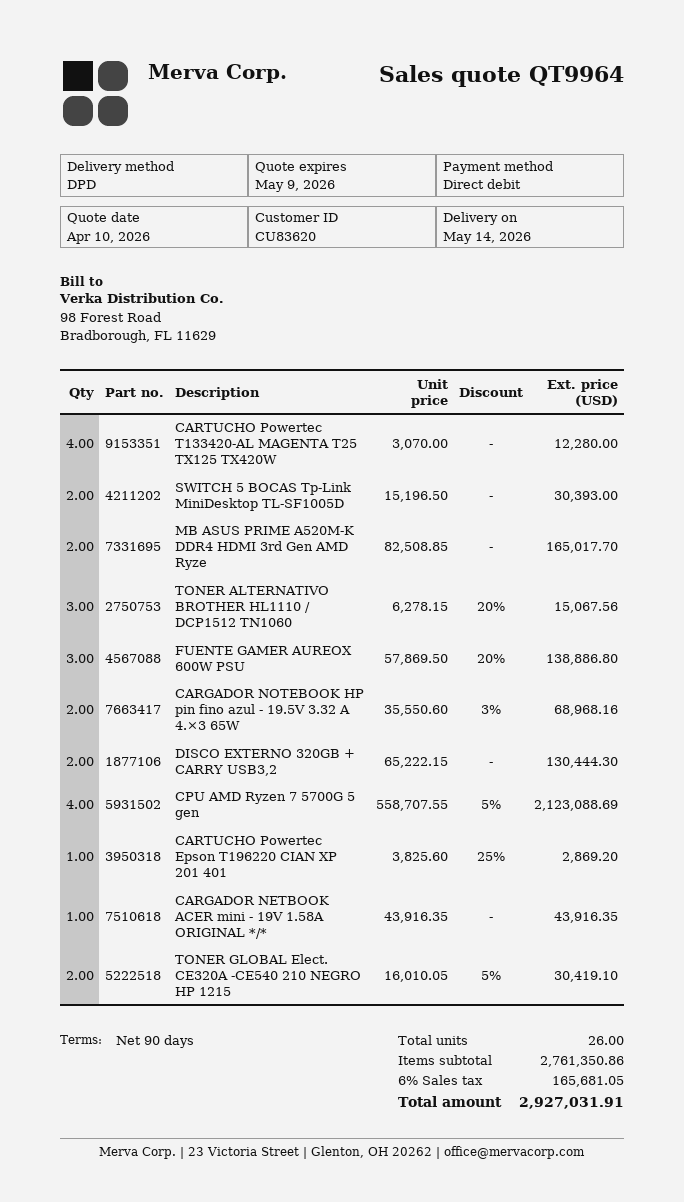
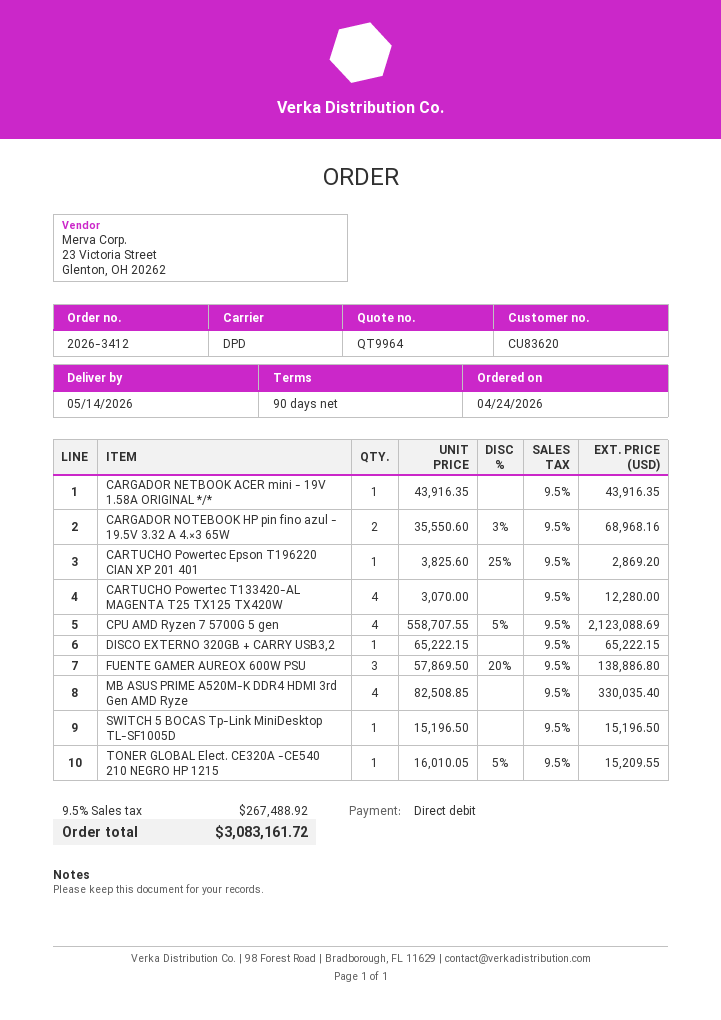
SWITCH 5 BOCAS Tp-Link MiniDesktop TL-SF1005D: 2 x 15196.50 = 30393.00 -> 1 x 15196.50 = 15196.50
MB ASUS PRIME A520M-K DDR4 HDMI 3rd Gen AMD Ryze: 2 x 82508.85 = 165017.70 -> 4 x 82508.85 = 330035.40
TONER ALTERNATIVO BROTHER HL1110 / DCP1512 TN1060: 3 x 6278.15 - 20% = 15067.56 -> none
DISCO EXTERNO 320GB + CARRY USB3,2: 2 x 65222.15 = 130444.30 -> 1 x 65222.15 = 65222.15
TONER GLOBAL Elect. CE320A -CE540 210 NEGRO HP 1215: 2 x 16010.05 - 5% = 30419.10 -> 1 x 16010.05 - 5% = 15209.55
tax: 6% = 165681.05 -> 9.5% = 267488.92
total: 2927031.91 -> 3083161.72

